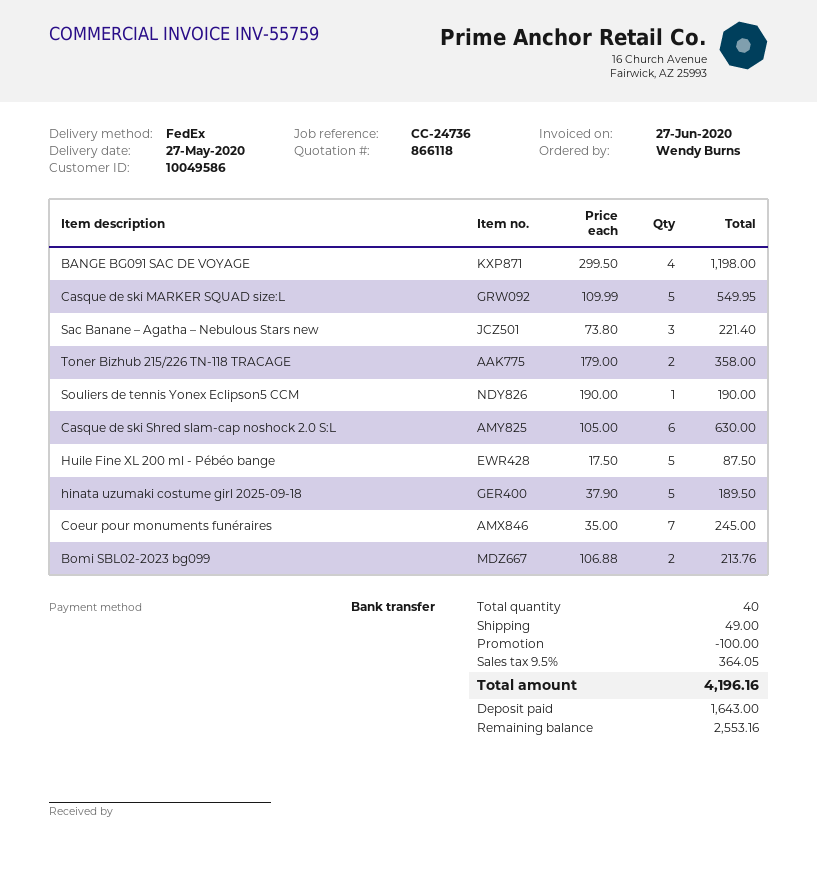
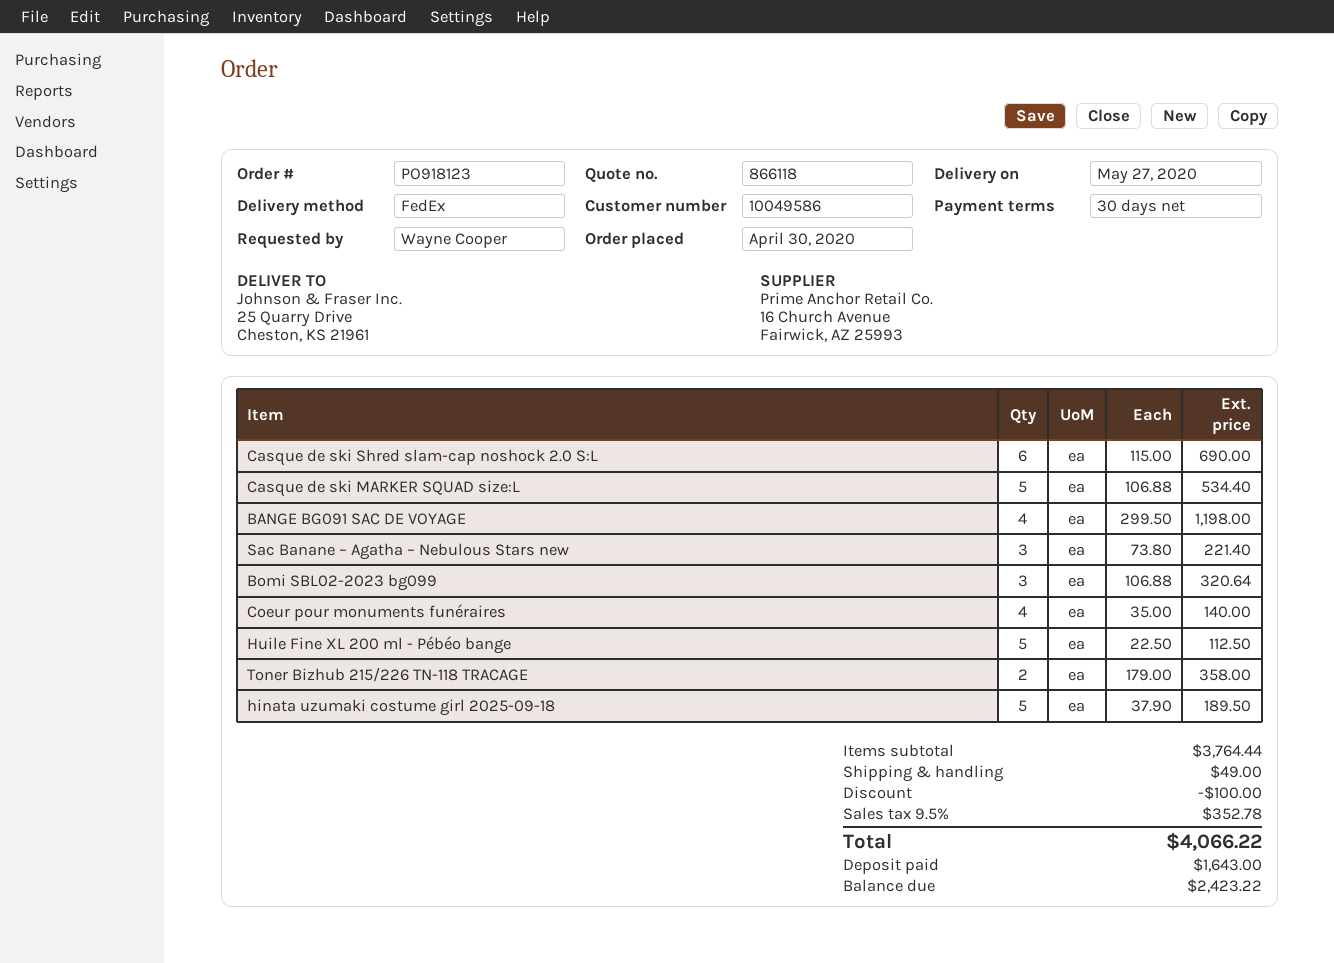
ordered by: Wendy Burns -> Wayne Cooper
Casque de ski MARKER SQUAD size:L: 5 x 109.99 = 549.95 -> 5 x 106.88 = 534.40
Souliers de tennis Yonex Eclipson5 CCM: 1 x 190.00 = 190.00 -> none
Casque de ski Shred slam-cap noshock 2.0 S:L: 6 x 105.00 = 630.00 -> 6 x 115.00 = 690.00
Huile Fine XL 200 ml - Pébéo bange: 5 x 17.50 = 87.50 -> 5 x 22.50 = 112.50
Coeur pour monuments funéraires: 7 x 35.00 = 245.00 -> 4 x 35.00 = 140.00
Bomi SBL02-2023 bg099: 2 x 106.88 = 213.76 -> 3 x 106.88 = 320.64
tax: 9.5% = 364.05 -> 9.5% = 352.78
total: 4196.16 -> 4066.22
balance: 2553.16 -> 2423.22

